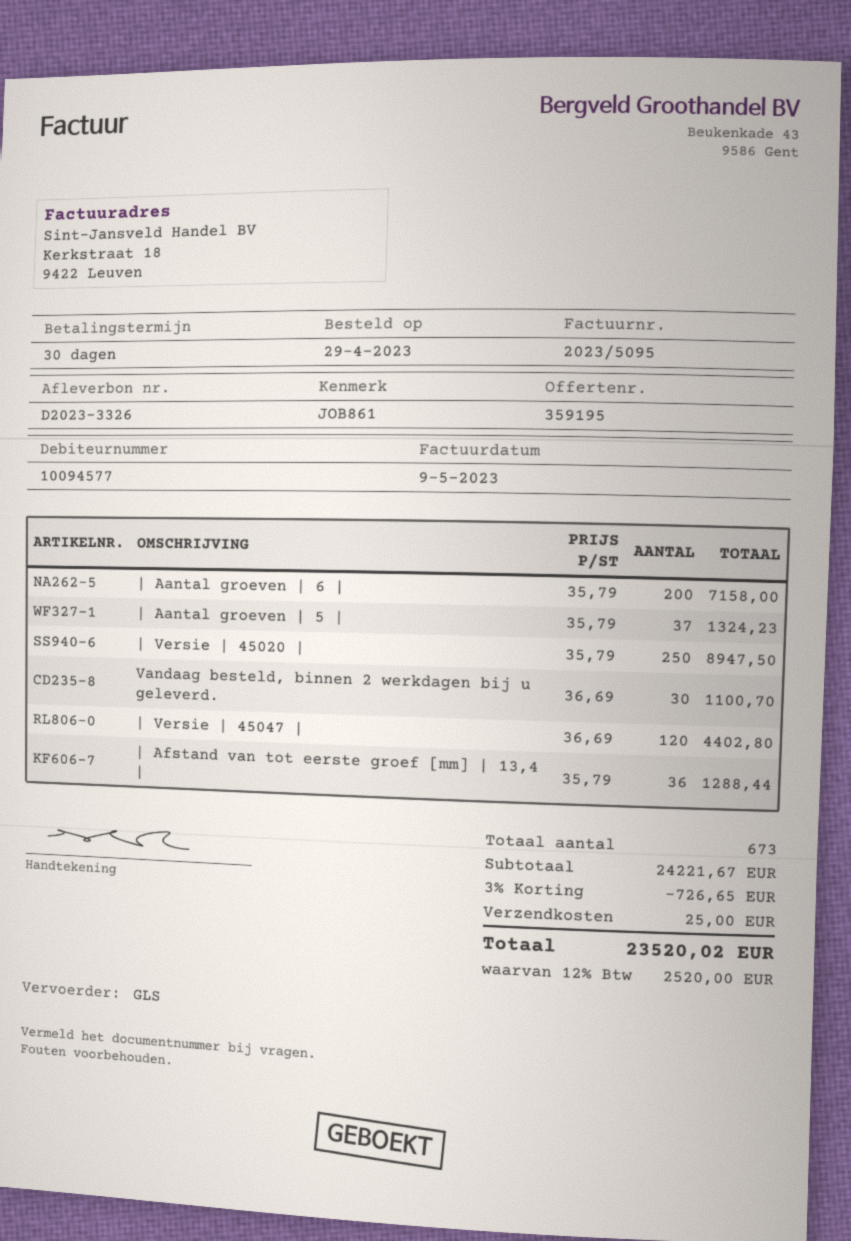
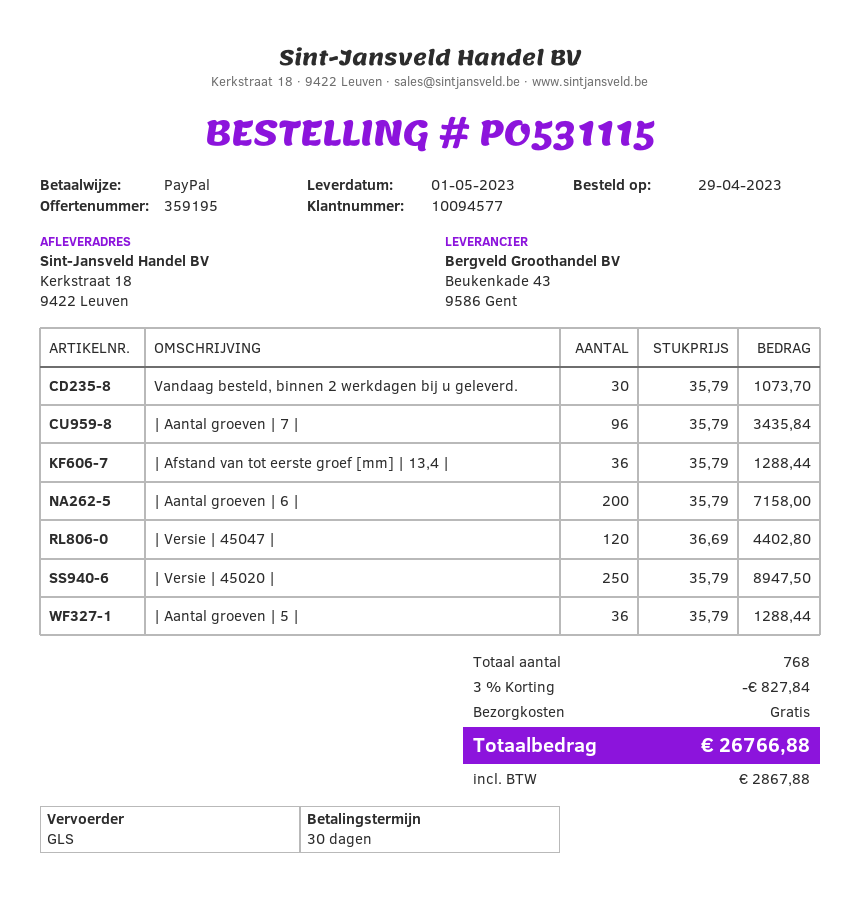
| Aantal groeven | 5 |: 37 x 35.79 = 1324.23 -> 36 x 35.79 = 1288.44
Vandaag besteld, binnen 2 werkdagen bij u geleverd.: 30 x 36.69 = 1100.70 -> 30 x 35.79 = 1073.70
| Aantal groeven | 7 |: none -> 96 x 35.79 = 3435.84
total quantity: 673 -> 768
discount: 3% = 726.65 -> 3% = 827.84
shipping: 25.00 -> 0.00
tax: 2520.00 -> 2867.88
total: 23520.02 -> 26766.88

